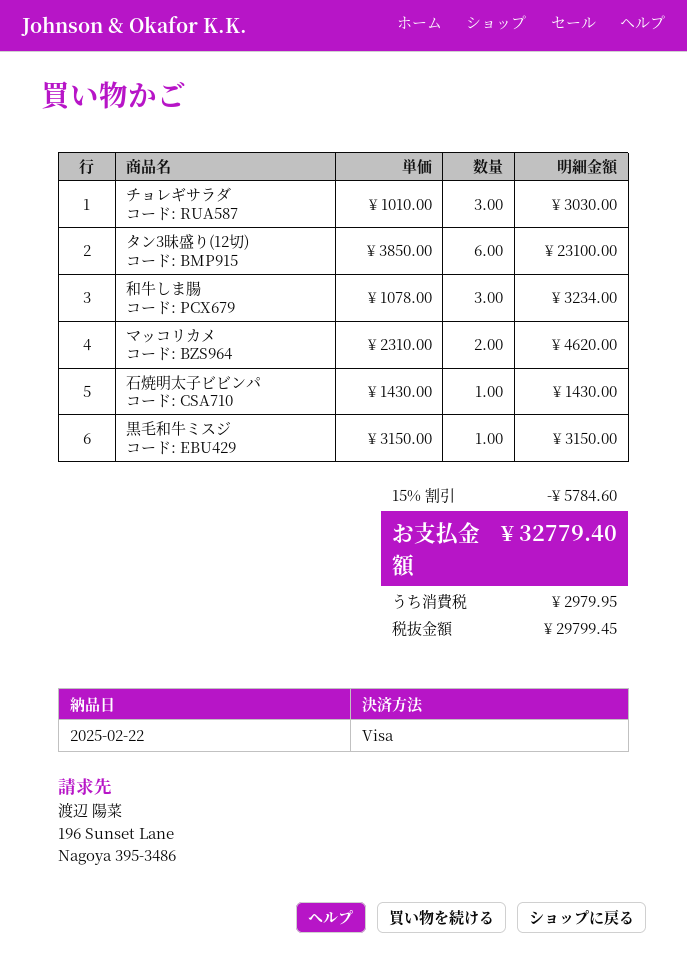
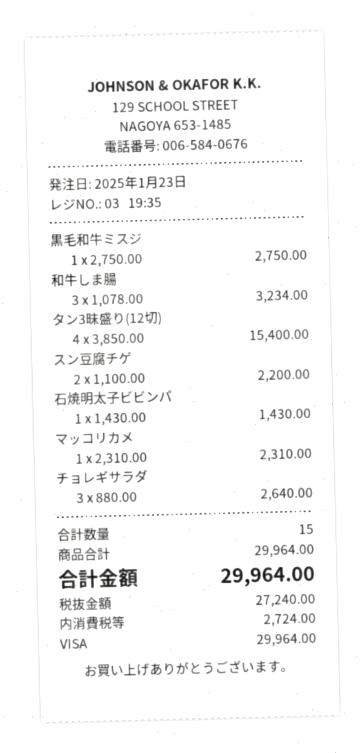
チョレギサラダ: 3 x 1010.00 = 3030.00 -> 3 x 880.00 = 2640.00
タン3昧盛り(12切): 6 x 3850.00 = 23100.00 -> 4 x 3850.00 = 15400.00
マッコリカメ: 2 x 2310.00 = 4620.00 -> 1 x 2310.00 = 2310.00
黒毛和牛ミスジ: 1 x 3150.00 = 3150.00 -> 1 x 2750.00 = 2750.00
スン豆腐チゲ: none -> 2 x 1100.00 = 2200.00
discount: 15% = 5784.60 -> none
net: 29799.45 -> 27240.00
tax: 2979.95 -> 2724.00
total: 32779.40 -> 29964.00

